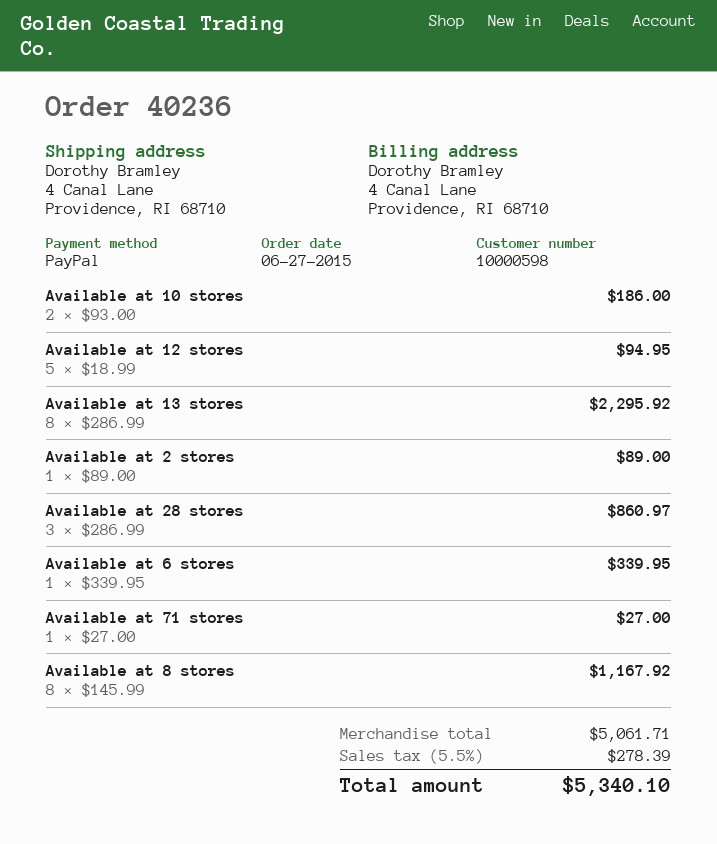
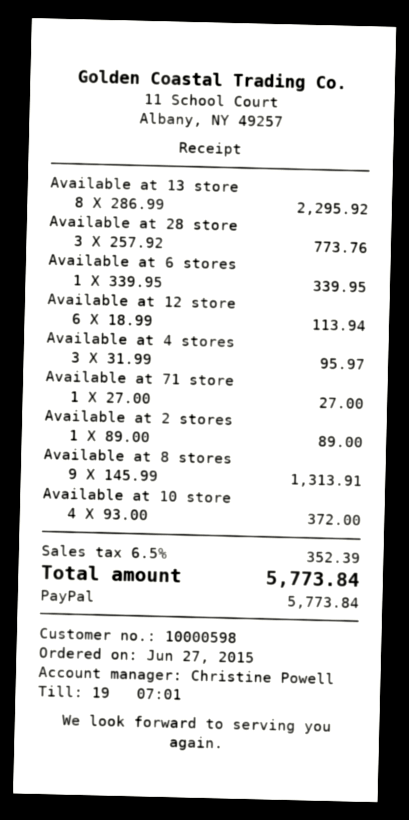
Available at 10 stores: 2 x 93.00 = 186.00 -> 4 x 93.00 = 372.00
Available at 12 stores: 5 x 18.99 = 94.95 -> 6 x 18.99 = 113.94
Available at 28 stores: 3 x 286.99 = 860.97 -> 3 x 257.92 = 773.76
Available at 8 stores: 8 x 145.99 = 1167.92 -> 9 x 145.99 = 1313.91
Available at 4 stores: none -> 3 x 31.99 = 95.97
tax: 5.5% = 278.39 -> 6.5% = 352.39
total: 5340.10 -> 5773.84

